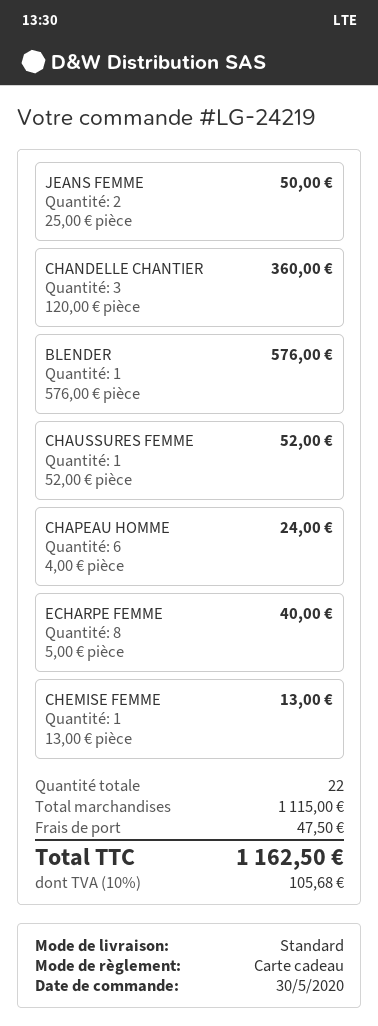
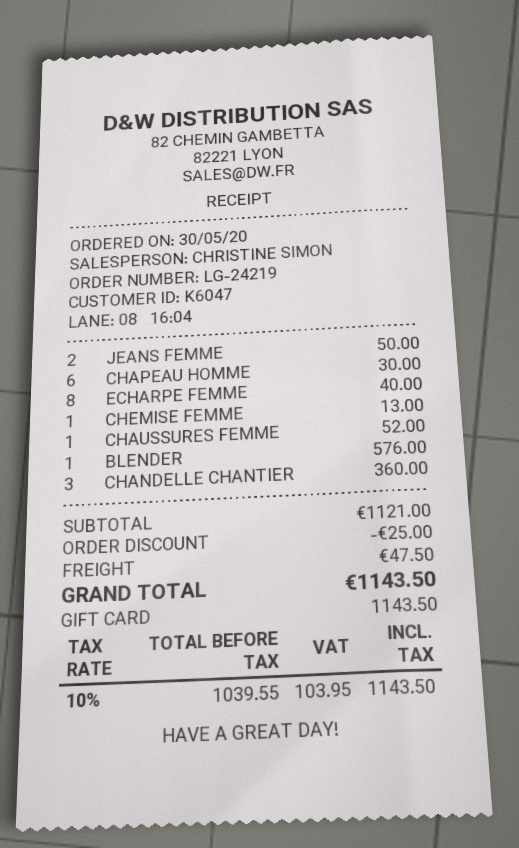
CHAPEAU HOMME: 6 for 24.00 -> 6 for 30.00
subtotal: 1115.00 -> 1121.00
discount: none -> 25.00
tax: 10% = 105.68 -> 10% = 103.95
total: 1162.50 -> 1143.50

